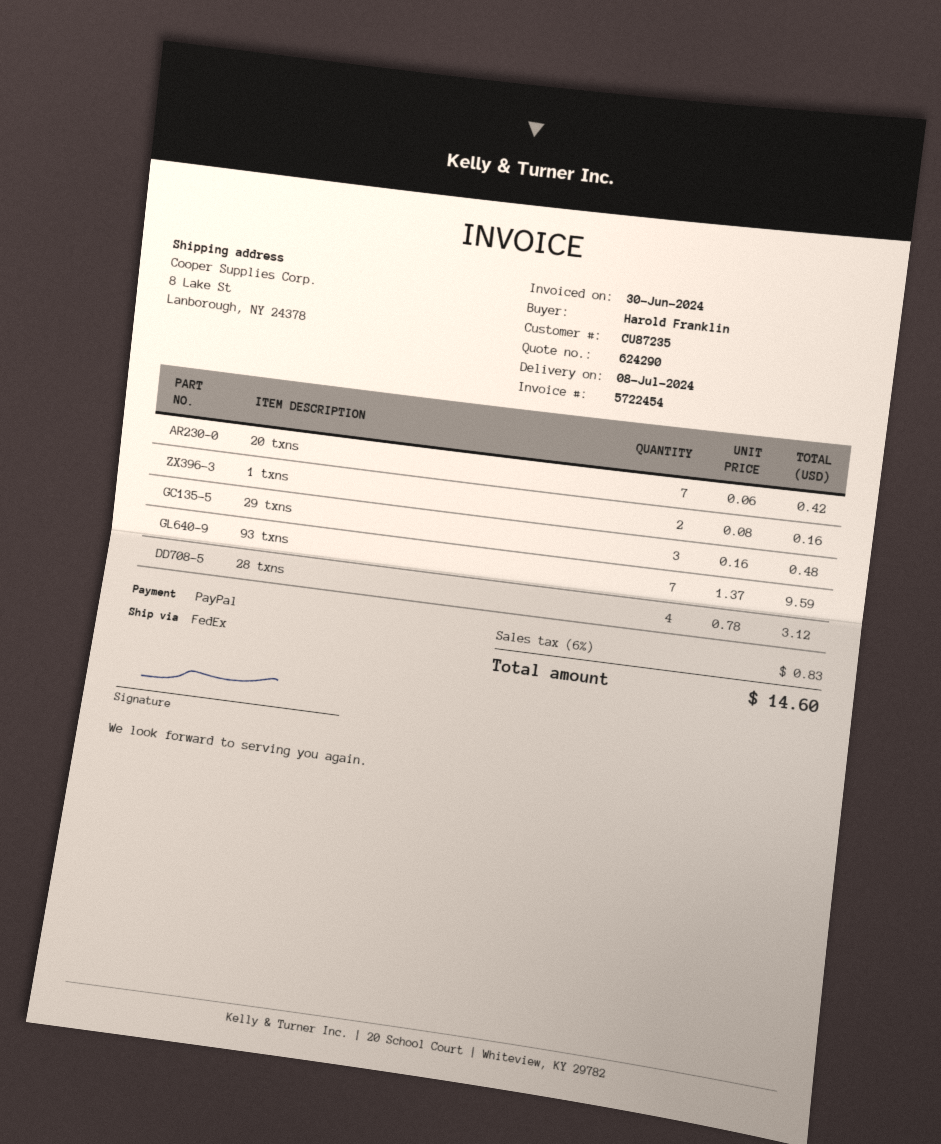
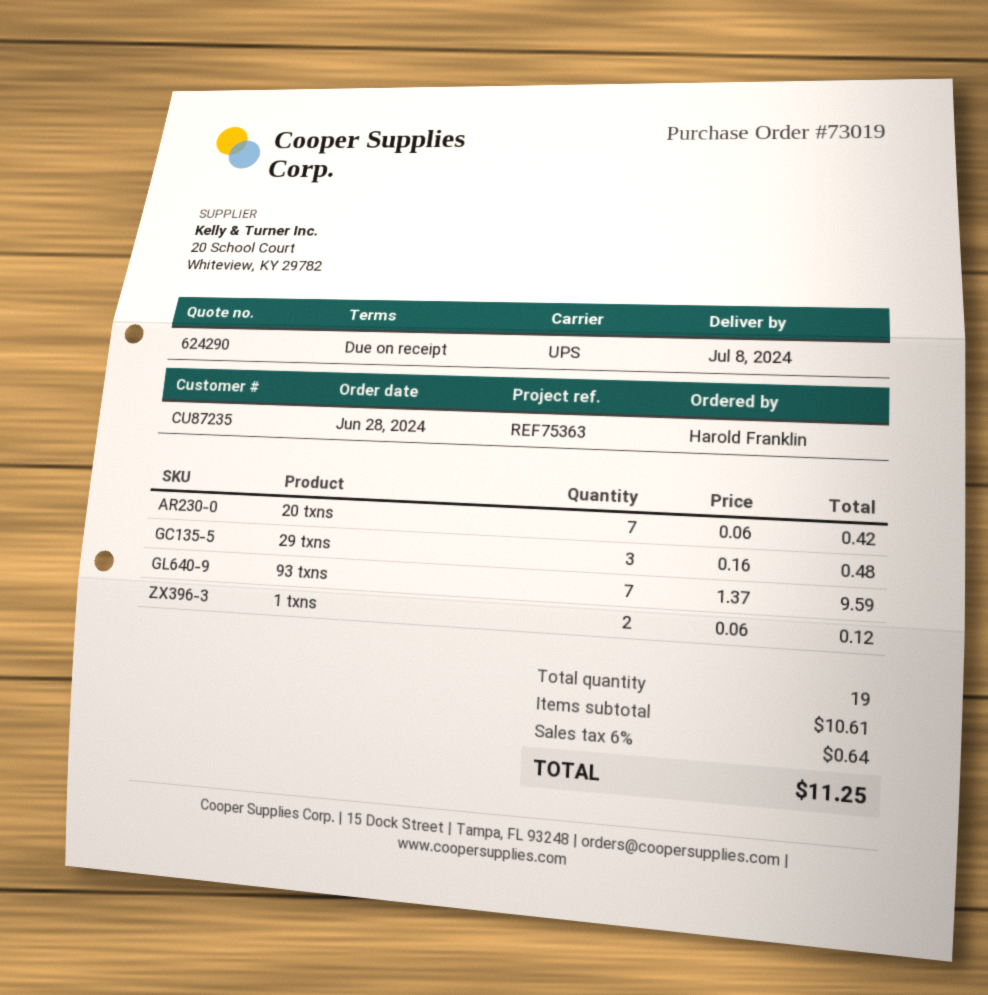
shipping method: FedEx -> UPS
1 txns: 2 x 0.08 = 0.16 -> 2 x 0.06 = 0.12
28 txns: 4 x 0.78 = 3.12 -> none
tax: 6% = 0.83 -> 6% = 0.64
total: 14.60 -> 11.25

